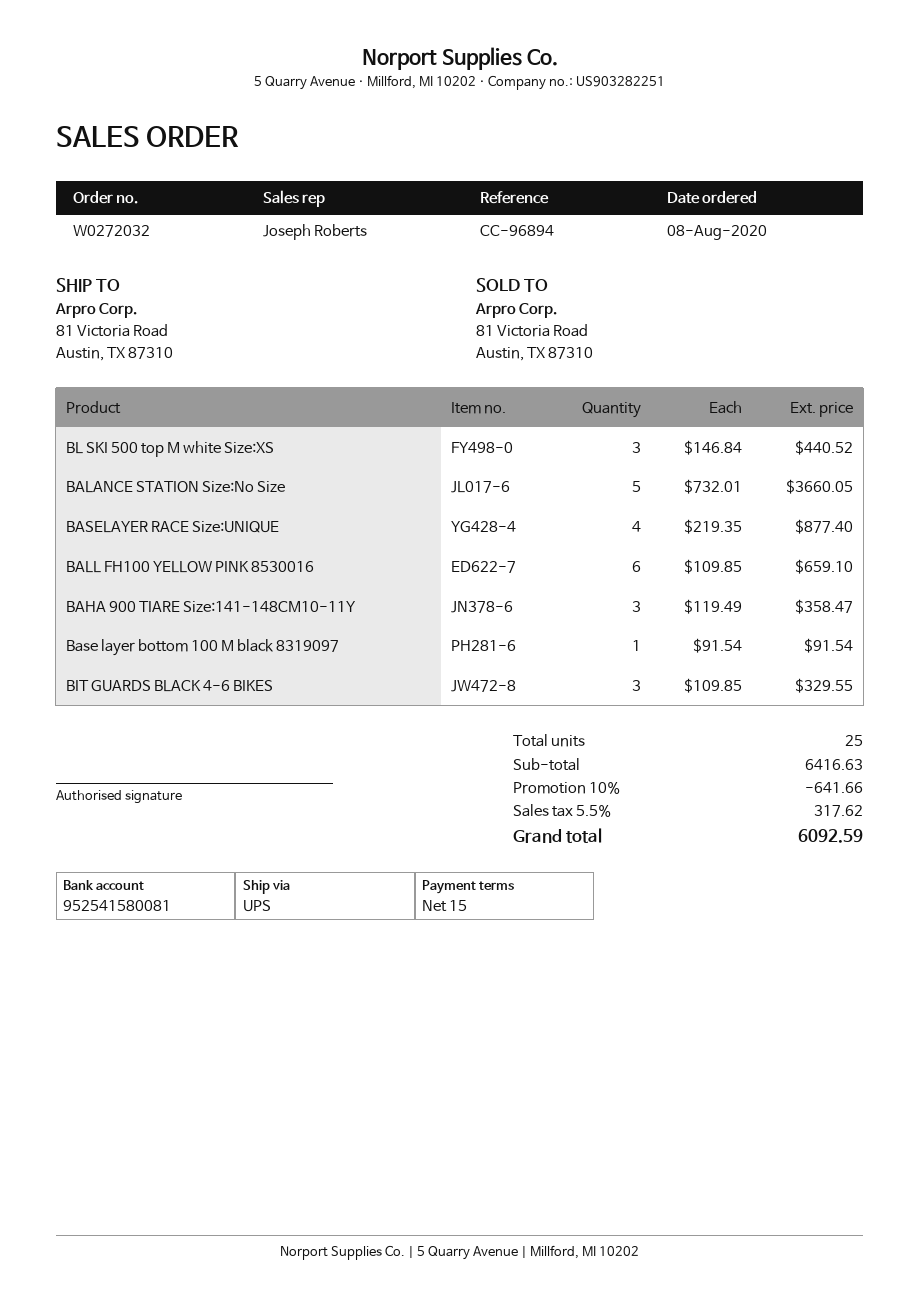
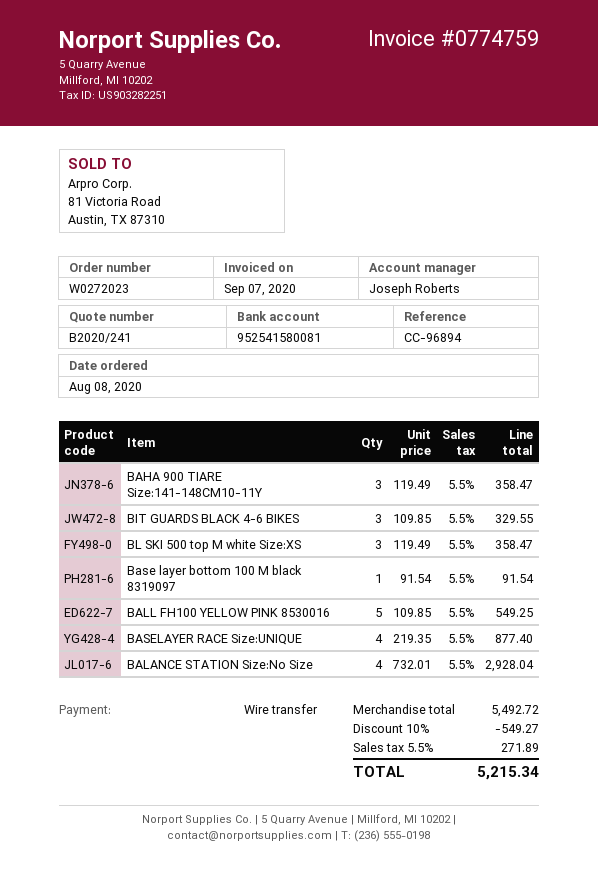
order number: W0272032 -> W0272023
BL SKI 500 top M white Size:XS: 3 x 146.84 = 440.52 -> 3 x 119.49 = 358.47
BALANCE STATION Size:No Size: 5 x 732.01 = 3660.05 -> 4 x 732.01 = 2928.04
BALL FH100 YELLOW PINK 8530016: 6 x 109.85 = 659.10 -> 5 x 109.85 = 549.25
subtotal: 6416.63 -> 5492.72
discount: 10% = 641.66 -> 10% = 549.27
tax: 5.5% = 317.62 -> 5.5% = 271.89
total: 6092.59 -> 5215.34

